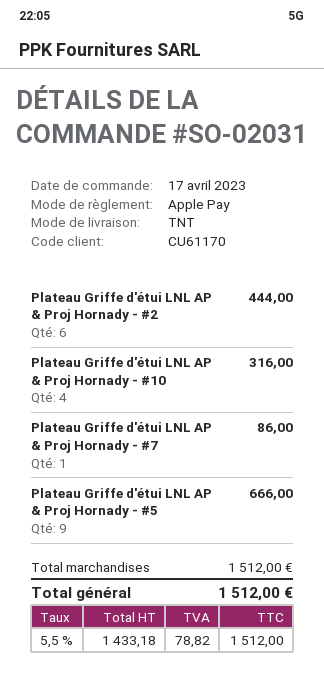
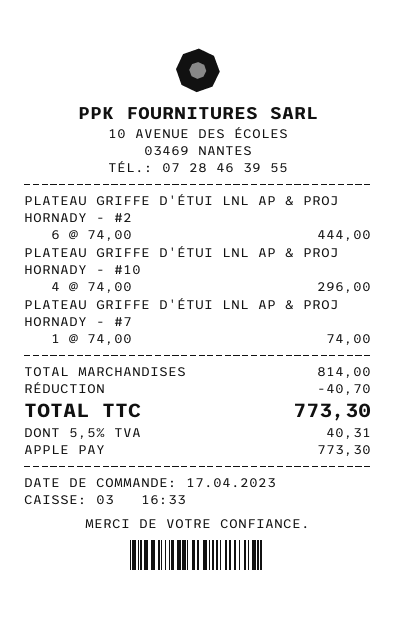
Plateau Griffe d'étui LNL AP & Proj Hornady - #10: 4 for 316.00 -> 4 for 296.00
Plateau Griffe d'étui LNL AP & Proj Hornady - #7: 1 for 86.00 -> 1 for 74.00
Plateau Griffe d'étui LNL AP & Proj Hornady - #5: 9 for 666.00 -> none
subtotal: 1512.00 -> 814.00
discount: none -> 40.70
tax: 5.5% = 78.82 -> 5.5% = 40.31
total: 1512.00 -> 773.30

